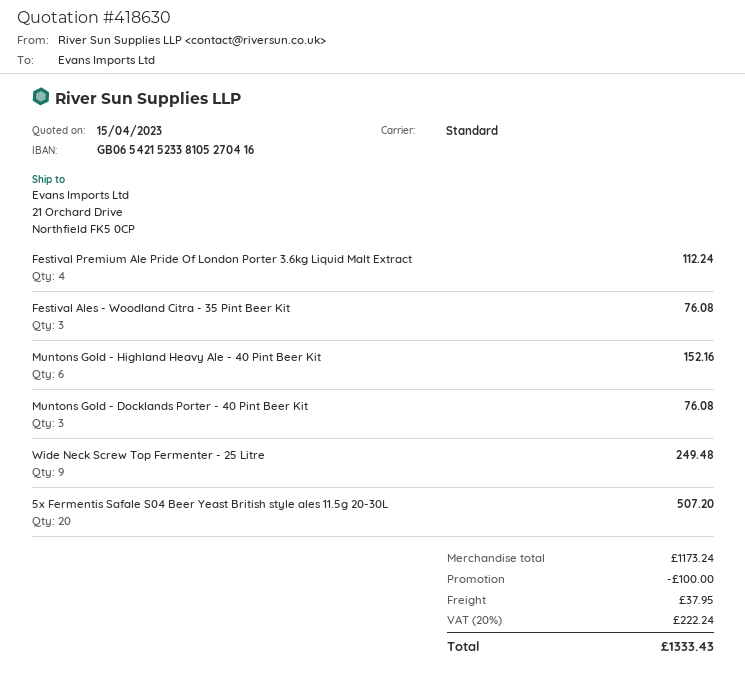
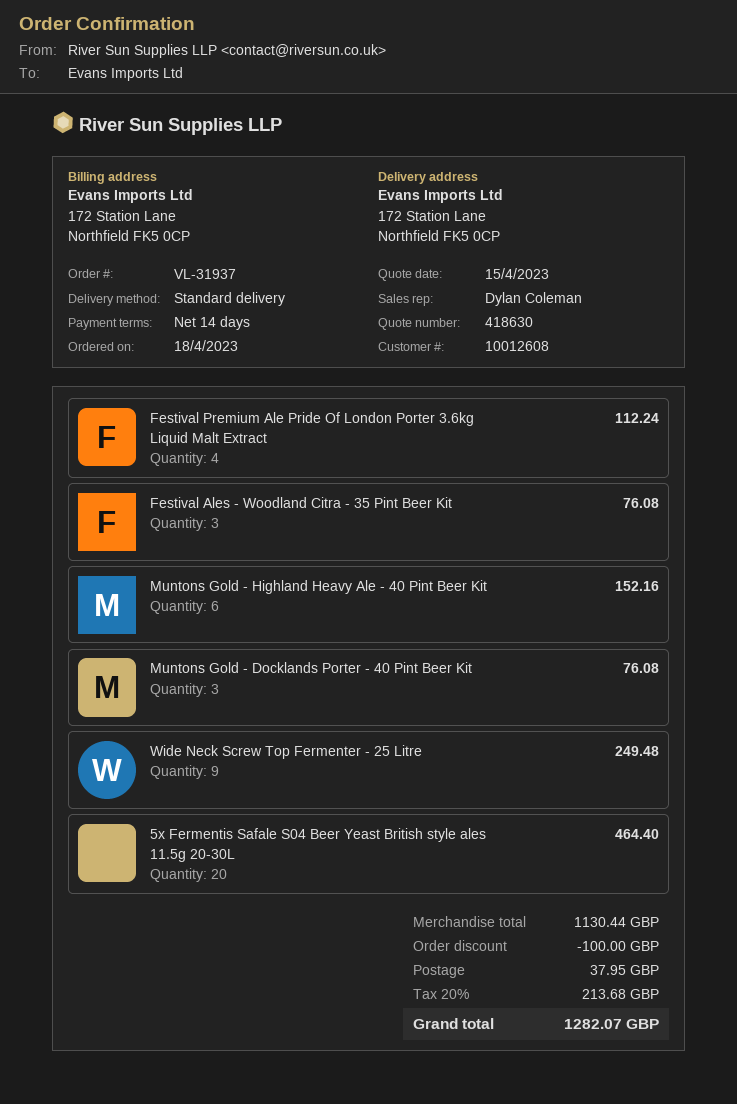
ship to: 21 Orchard Drive, Northfield FK5 0CP -> 172 Station Lane, Northfield FK5 0CP
5x Fermentis Safale S04 Beer Yeast British style ales 11.5g 20-30L: 20 for 507.20 -> 20 for 464.40
subtotal: 1173.24 -> 1130.44
tax: 20% = 222.24 -> 20% = 213.68
total: 1333.43 -> 1282.07

